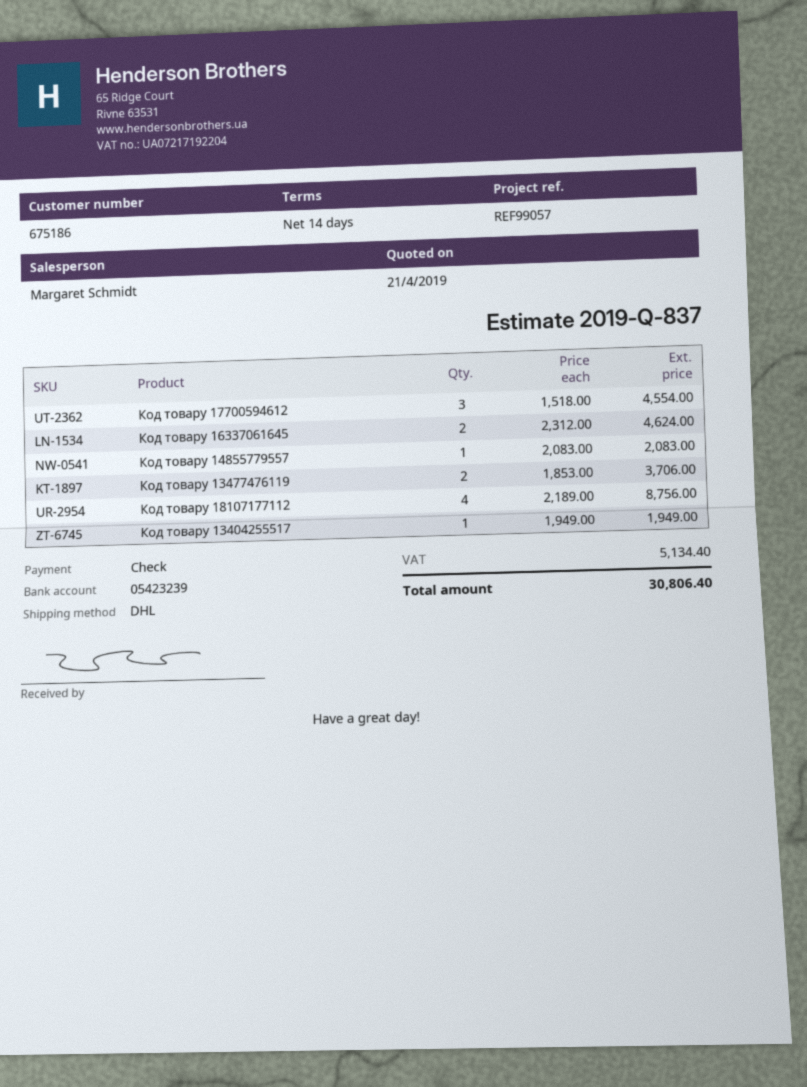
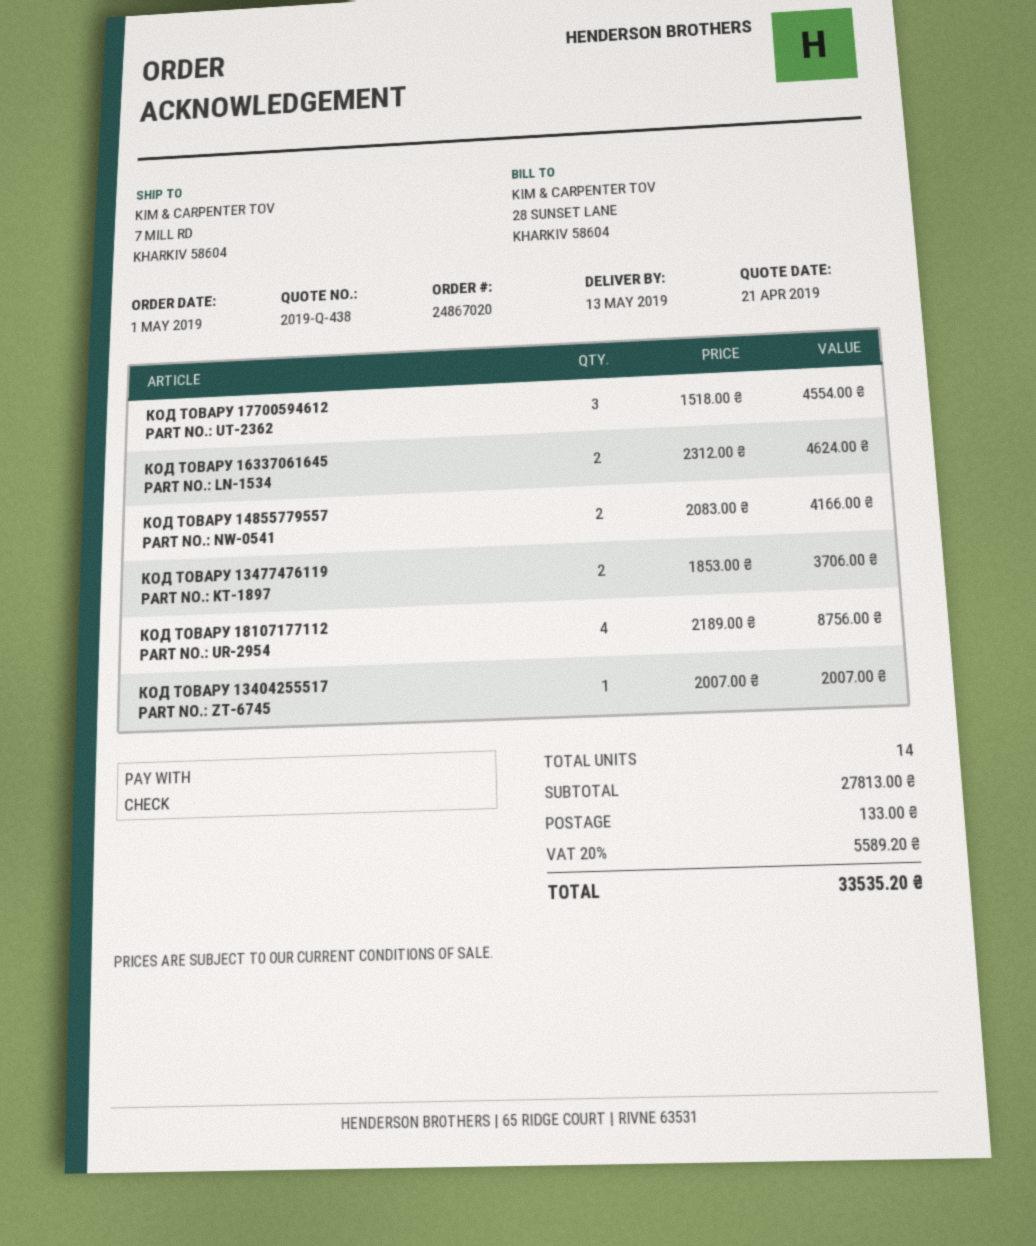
quote number: 2019-Q-837 -> 2019-Q-438
Код товару 14855779557: 1 x 2083.00 = 2083.00 -> 2 x 2083.00 = 4166.00
Код товару 13404255517: 1 x 1949.00 = 1949.00 -> 1 x 2007.00 = 2007.00
shipping: none -> 133.00
tax: 5134.40 -> 5589.20
total: 30806.40 -> 33535.20

